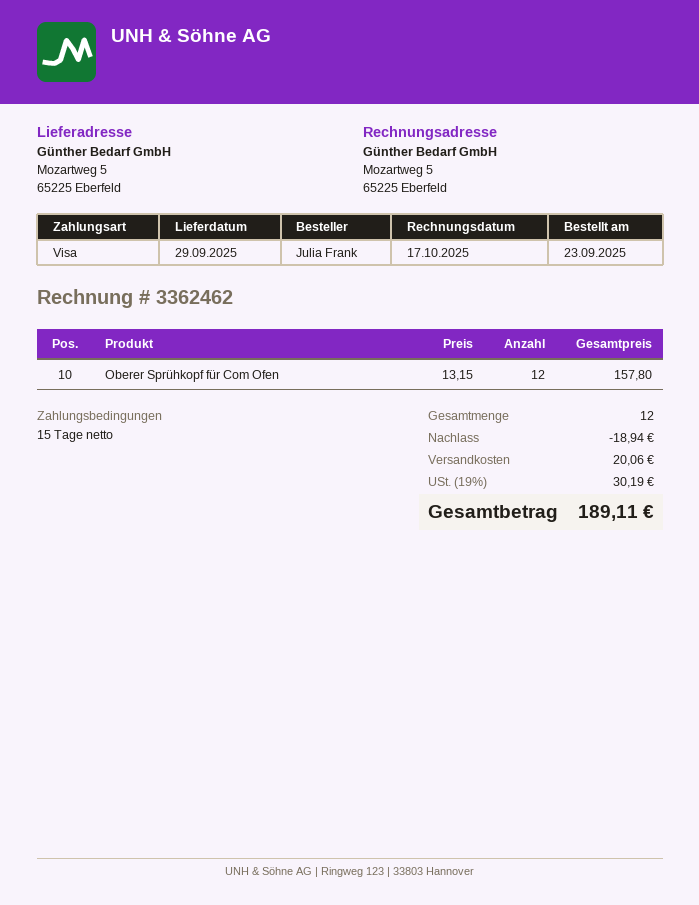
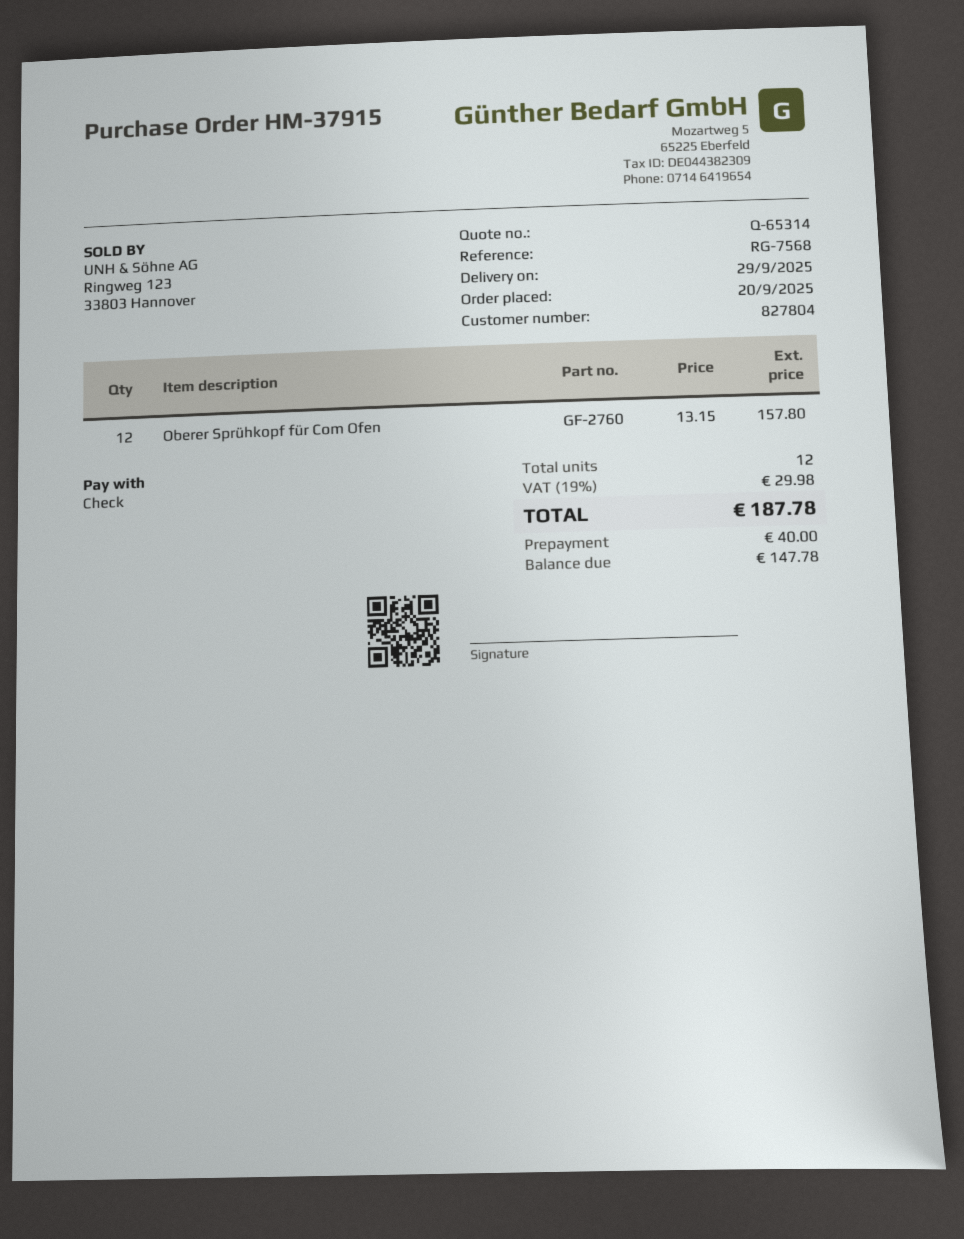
order date: 2025-09-23 -> 2025-09-20
payment method: Visa -> cheque
discount: 18.94 -> none
shipping: 20.06 -> none
tax: 19% = 30.19 -> 19% = 29.98
total: 189.11 -> 187.78

